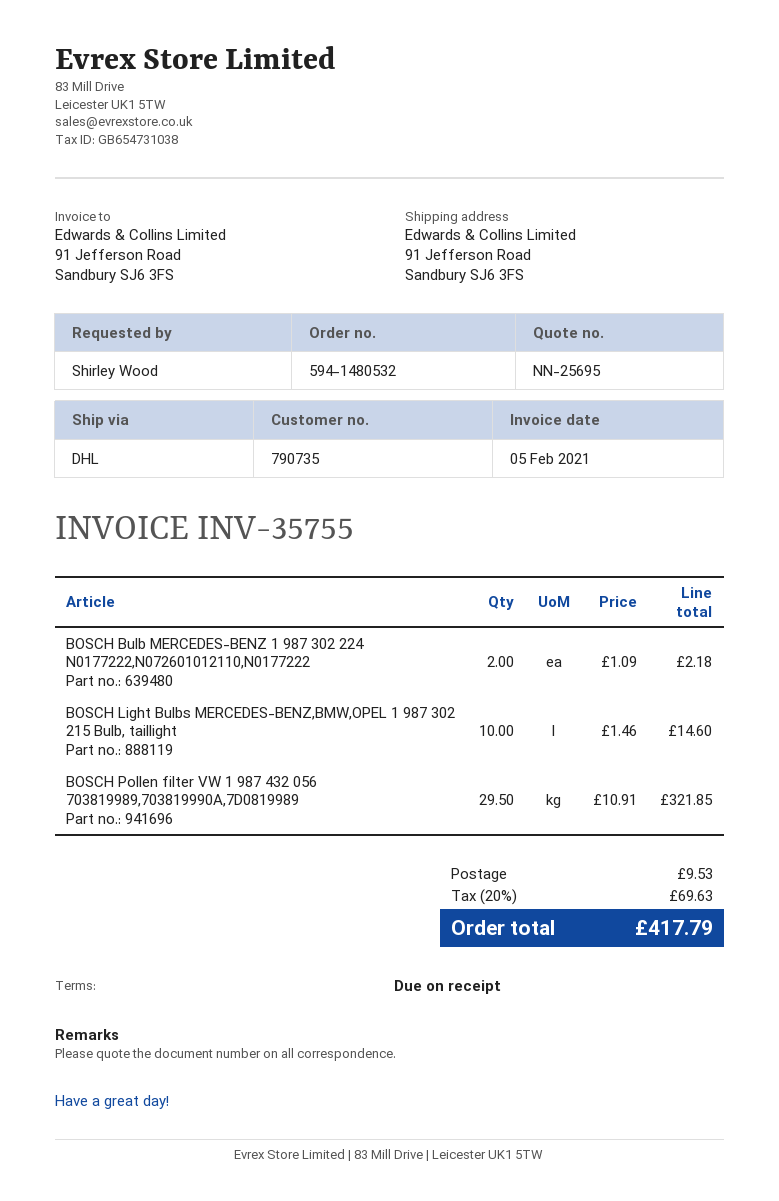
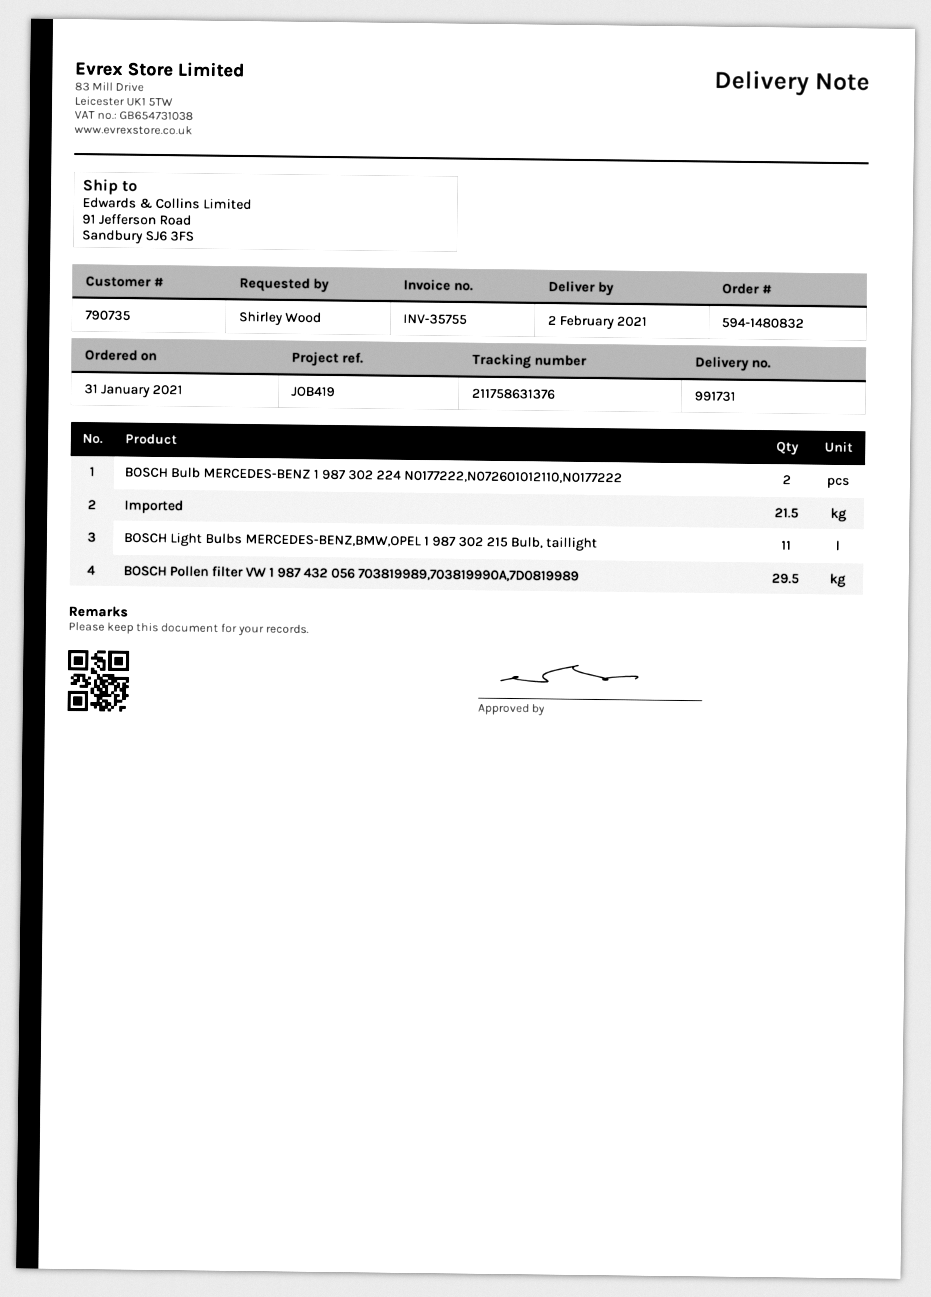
order number: 594-1480532 -> 594-1480832
BOSCH Light Bulbs MERCEDES-BENZ,BMW,OPEL 1 987 302 215 Bulb, taillight: 10 -> 11
Imported: none -> 21.5

